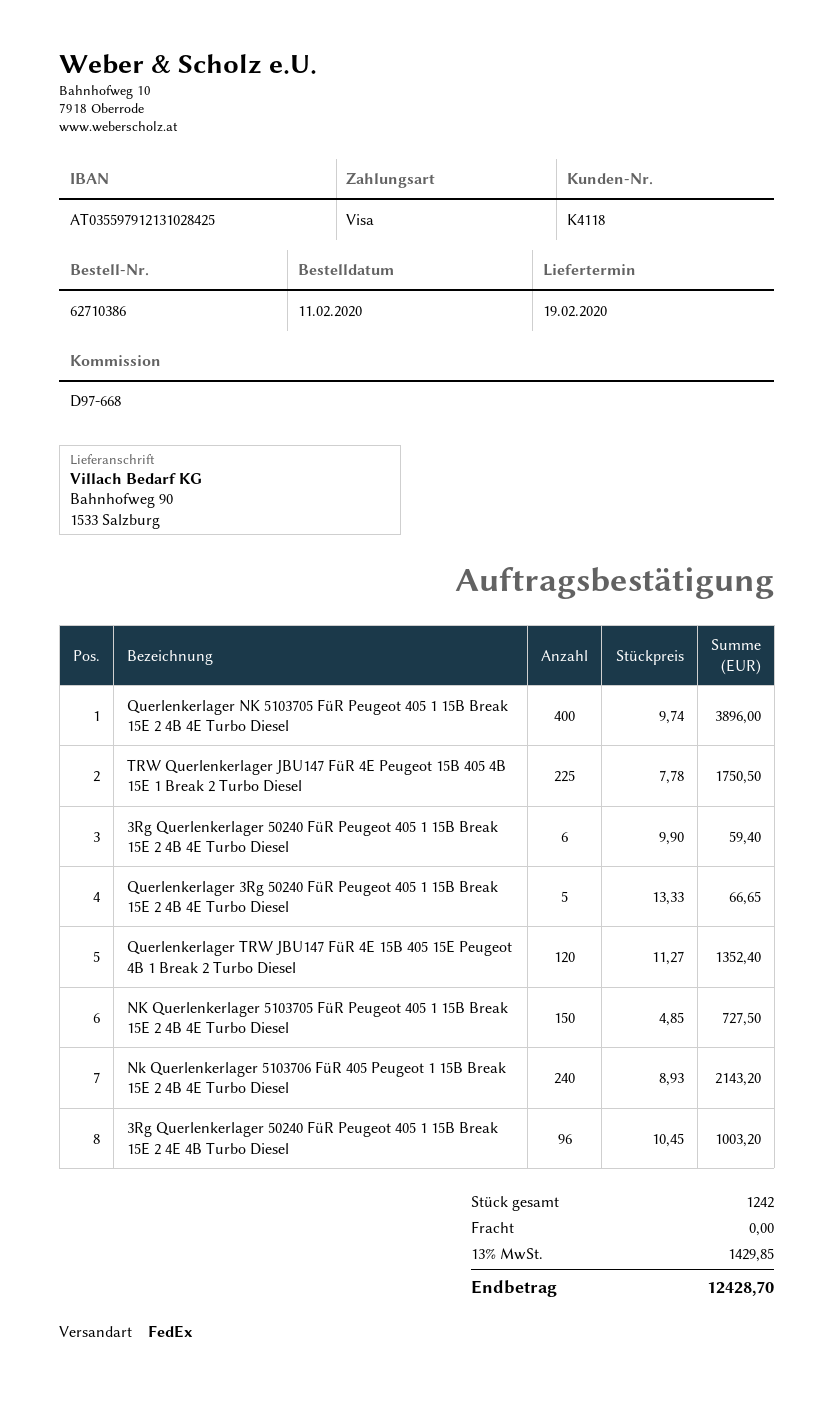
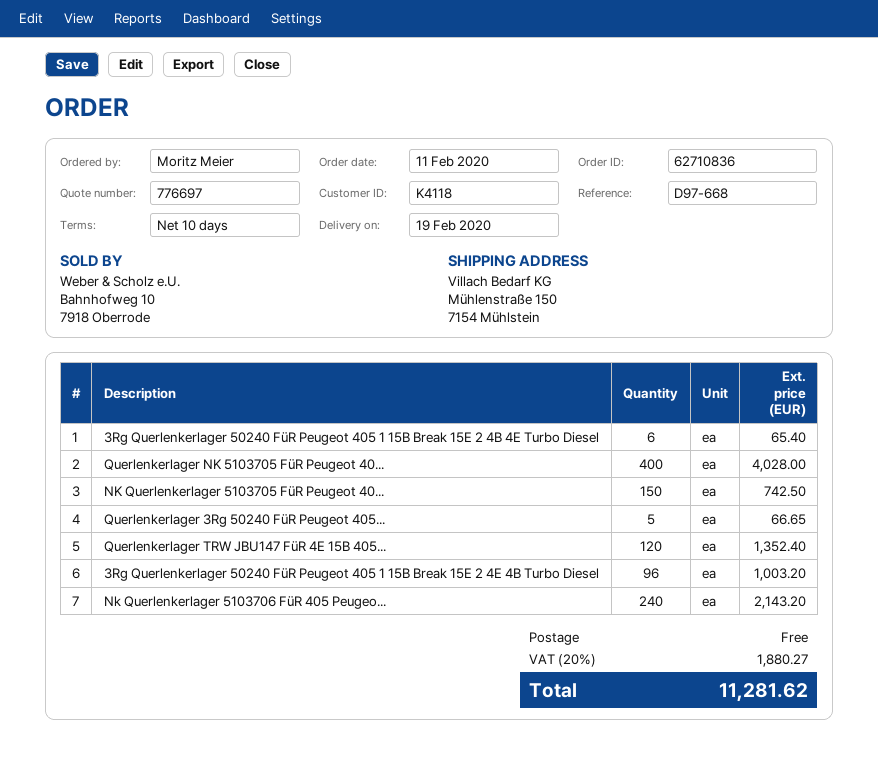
order number: 62710386 -> 62710836
ship to: Bahnhofweg 90, 1533 Salzburg -> Mühlenstraße 150, 7154 Mühlstein
Querlenkerlager NK 5103705 FüR Peugeot 405 1 15B Break 15E 2 4B 4E Turbo Diesel: 400 for 3896.00 -> 400 for 4028.00
TRW Querlenkerlager JBU147 FüR 4E Peugeot 15B 405 4B 15E 1 Break 2 Turbo Diesel: 225 for 1750.50 -> none
3Rg Querlenkerlager 50240 FüR Peugeot 405 1 15B Break 15E 2 4B 4E Turbo Diesel: 6 for 59.40 -> 6 for 65.40
NK Querlenkerlager 5103705 FüR Peugeot 405 1 15B Break 15E 2 4B 4E Turbo Diesel: 150 for 727.50 -> 150 for 742.50
tax: 13% = 1429.85 -> 20% = 1880.27
total: 12428.70 -> 11281.62

